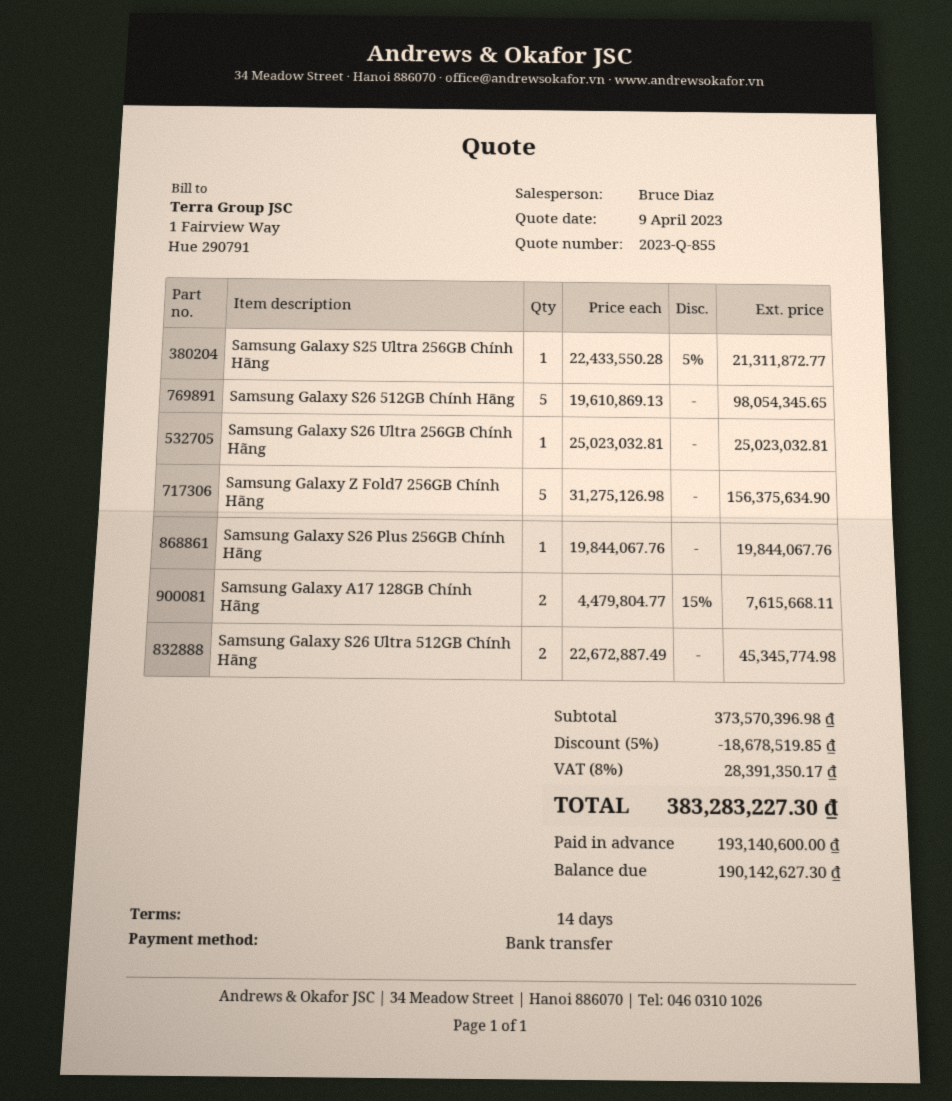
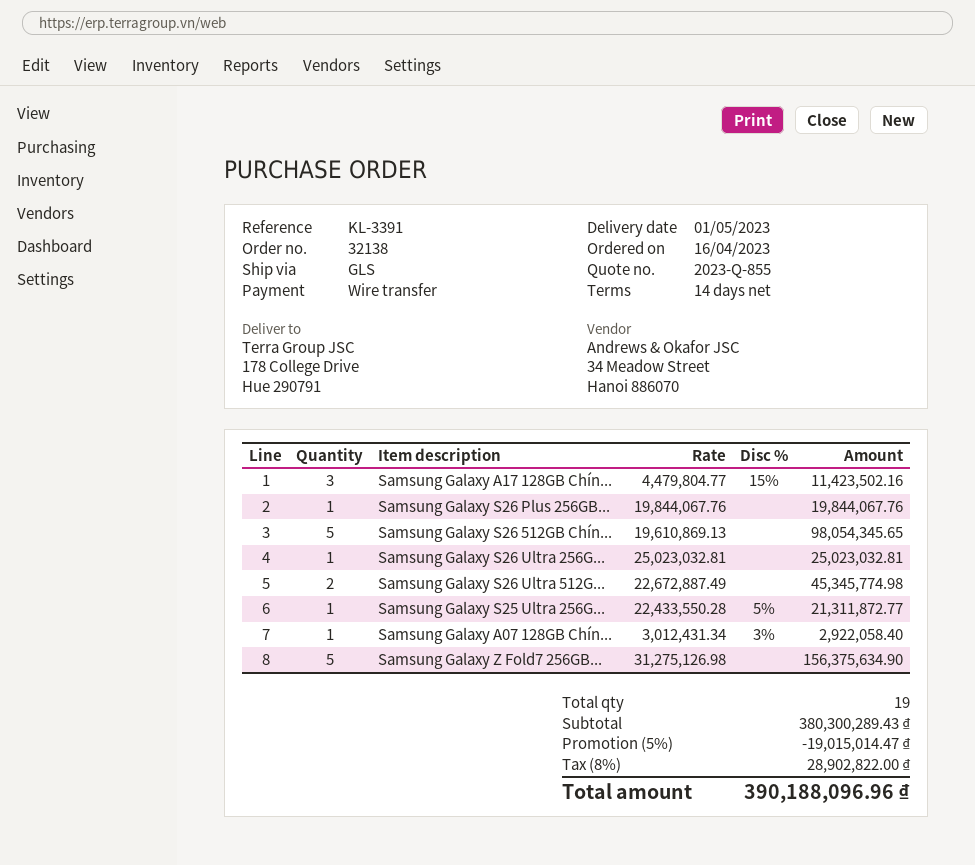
Samsung Galaxy A17 128GB Chính Hãng: 2 x 4479804.77 - 15% = 7615668.11 -> 3 x 4479804.77 - 15% = 11423502.16
Samsung Galaxy A07 128GB Chín...: none -> 1 x 3012431.34 - 3% = 2922058.40
subtotal: 373570396.98 -> 380300289.43
discount: 5% = 18678519.85 -> 5% = 19015014.47
tax: 8% = 28391350.17 -> 8% = 28902822.00
total: 383283227.30 -> 390188096.96

